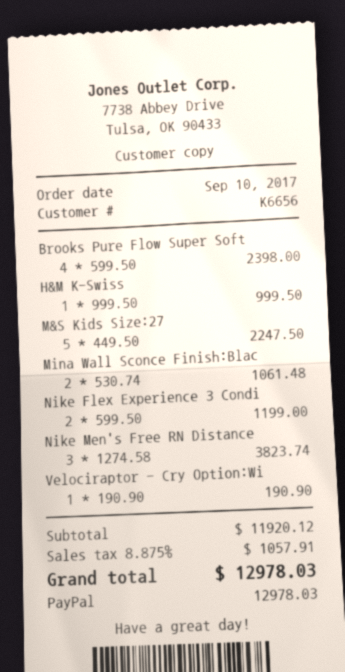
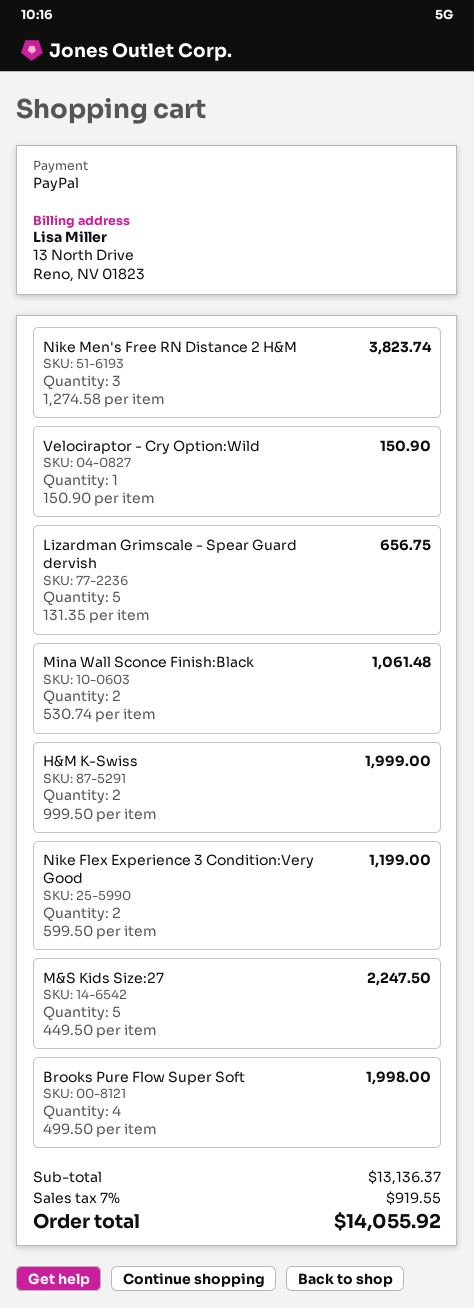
Brooks Pure Flow Super Soft: 4 x 599.50 = 2398.00 -> 4 x 499.50 = 1998.00
H&M K-Swiss: 1 x 999.50 = 999.50 -> 2 x 999.50 = 1999.00
Velociraptor - Cry Option:Wi: 1 x 190.90 = 190.90 -> 1 x 150.90 = 150.90
Lizardman Grimscale - Spear Guard dervish: none -> 5 x 131.35 = 656.75
subtotal: 11920.12 -> 13136.37
tax: 8.875% = 1057.91 -> 7% = 919.55
total: 12978.03 -> 14055.92

